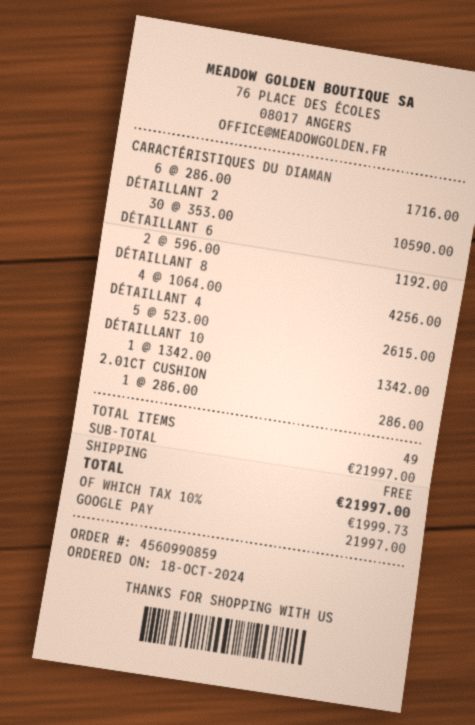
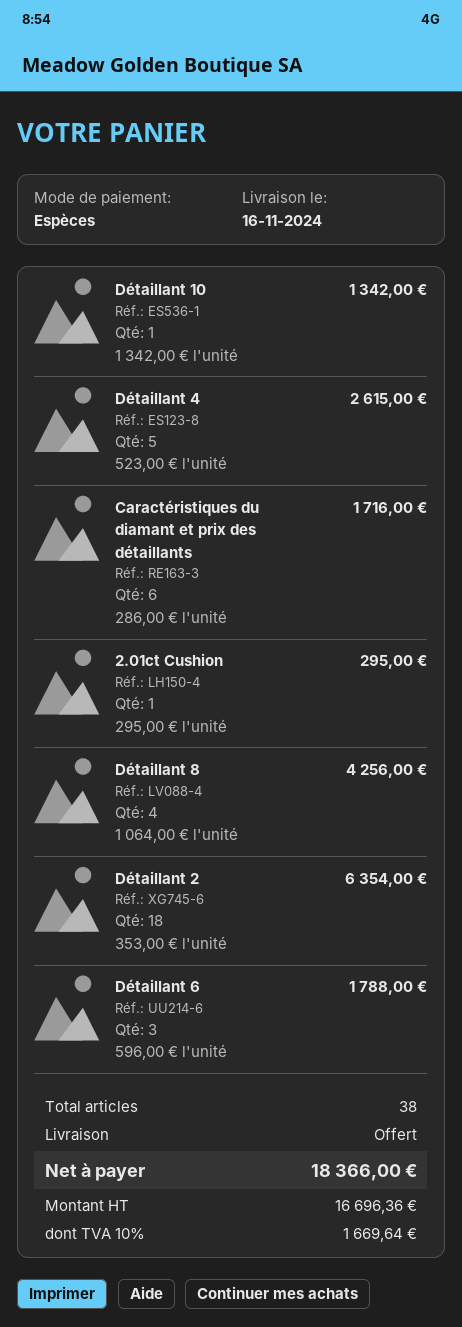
payment method: Google Pay -> cash
DÉTAILLANT 2: 30 x 353.00 = 10590.00 -> 18 x 353.00 = 6354.00
DÉTAILLANT 6: 2 x 596.00 = 1192.00 -> 3 x 596.00 = 1788.00
2.01CT CUSHION: 1 x 286.00 = 286.00 -> 1 x 295.00 = 295.00
total quantity: 49 -> 38
tax: 10% = 1999.73 -> 10% = 1669.64
total: 21997.00 -> 18366.00

